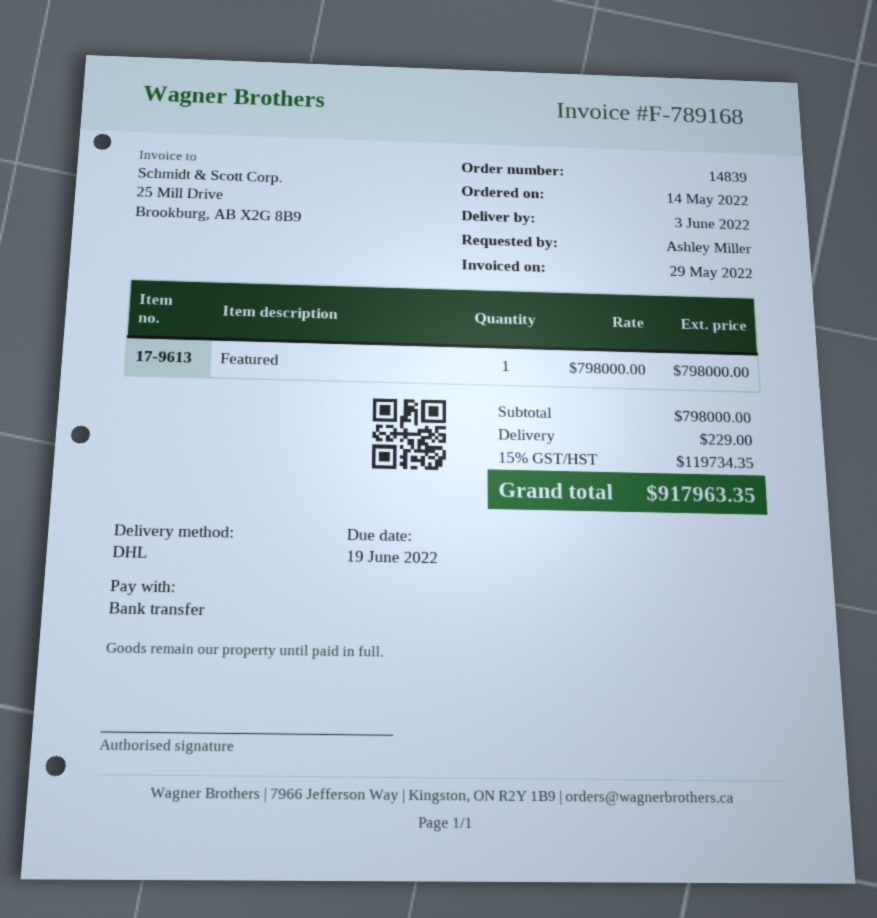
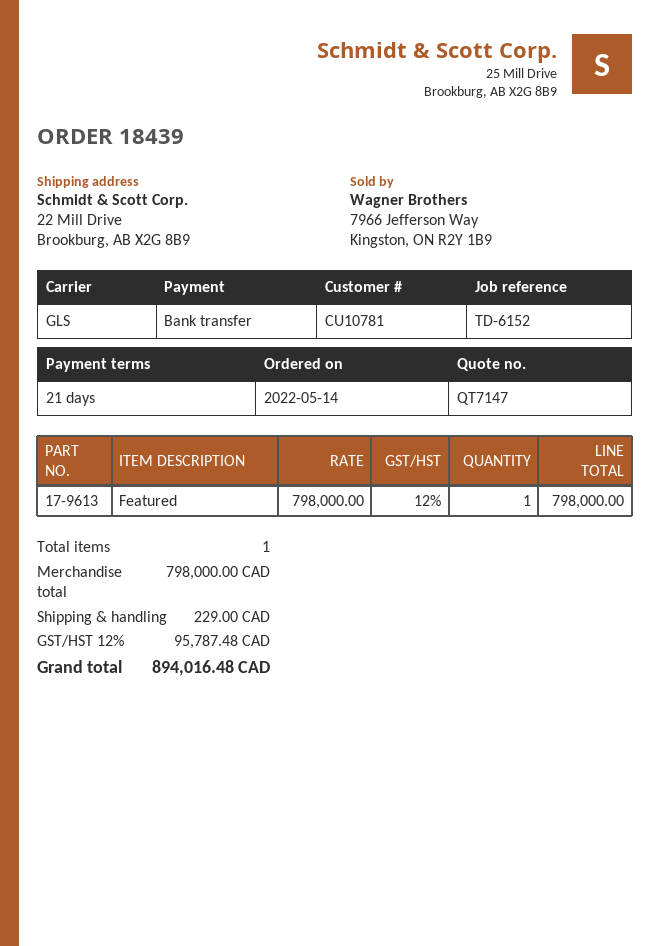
order number: 14839 -> 18439
shipping method: DHL -> GLS
tax: 15% = 119734.35 -> 12% = 95787.48
total: 917963.35 -> 894016.48

